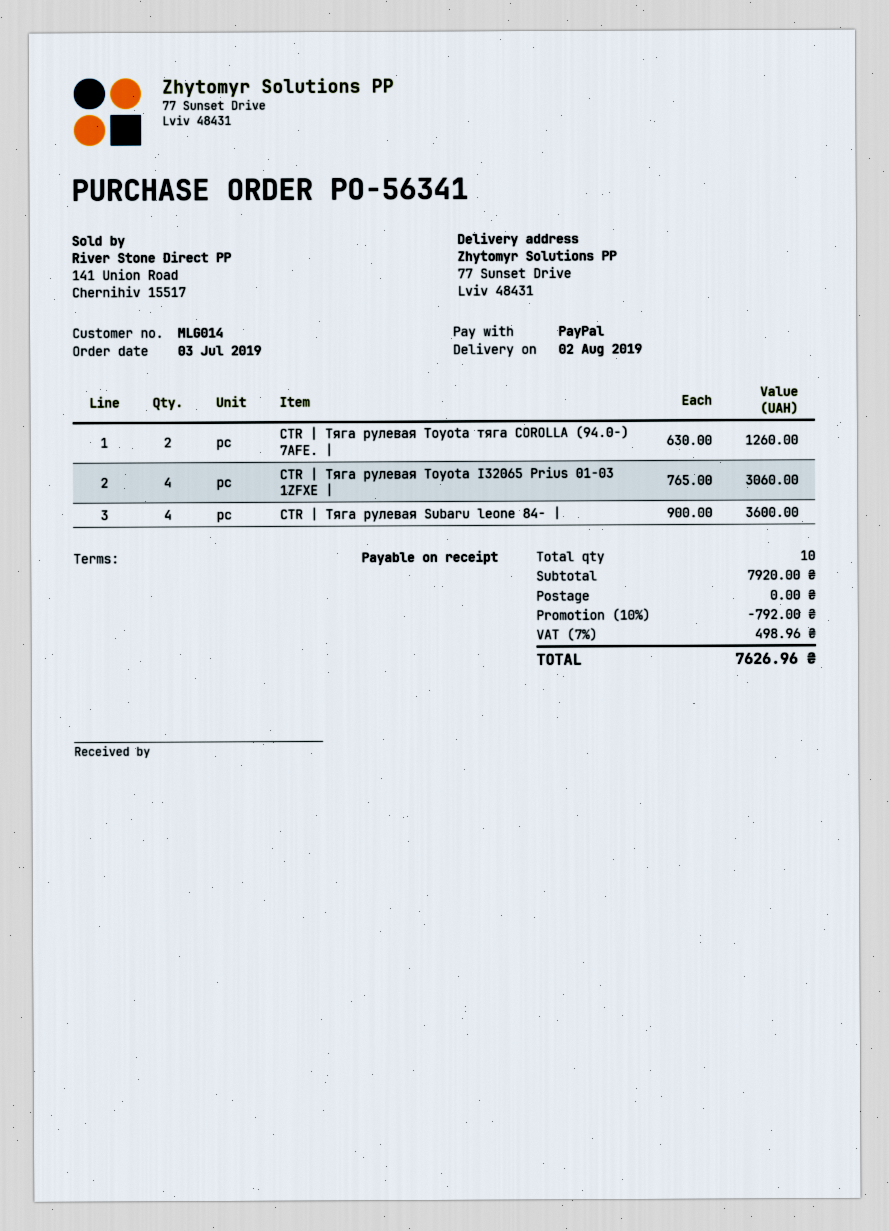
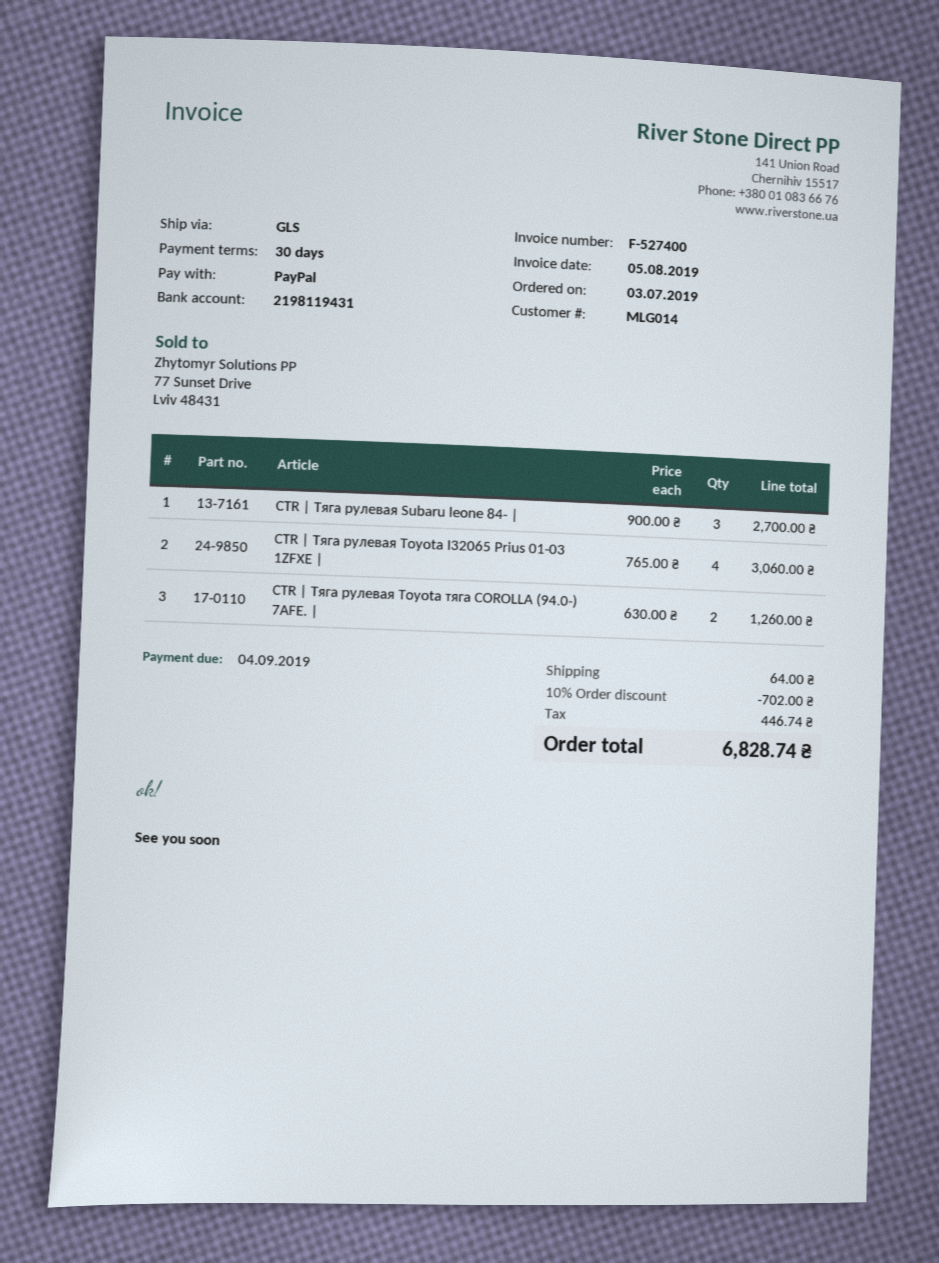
payment terms: on receipt -> 30 days
CTR | Тяга рулевая Subaru leone 84- |: 4 x 900.00 = 3600.00 -> 3 x 900.00 = 2700.00
discount: 10% = 792.00 -> 10% = 702.00
shipping: 0.00 -> 64.00
tax: 498.96 -> 446.74
total: 7626.96 -> 6828.74

